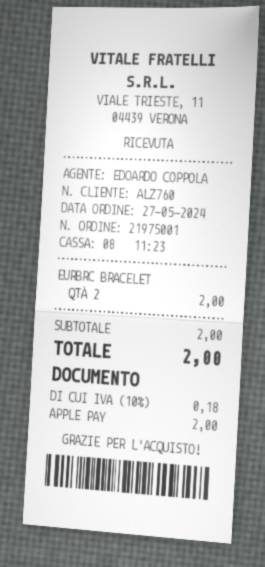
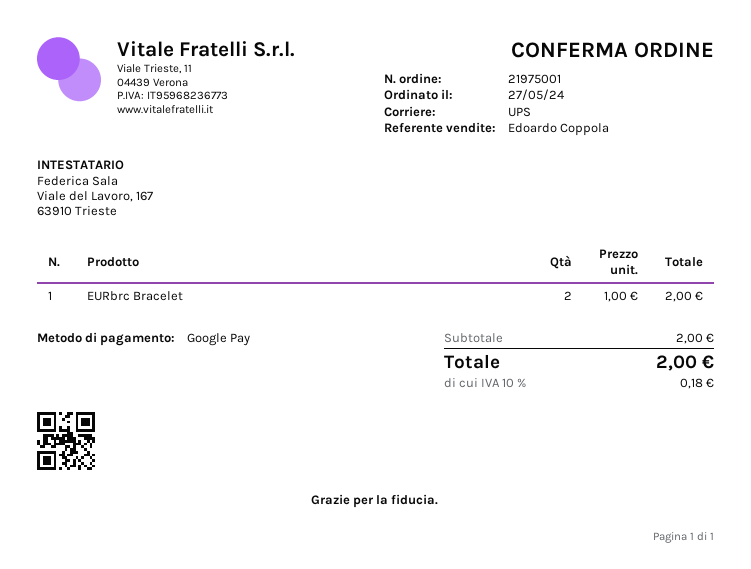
payment method: Apple Pay -> Google Pay

